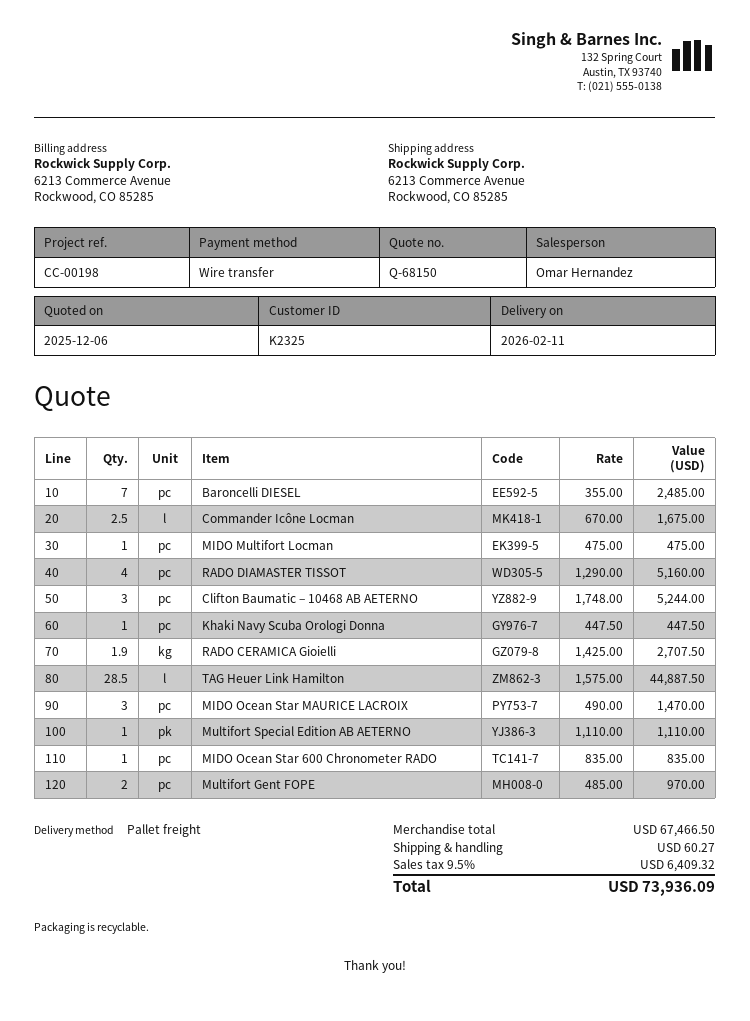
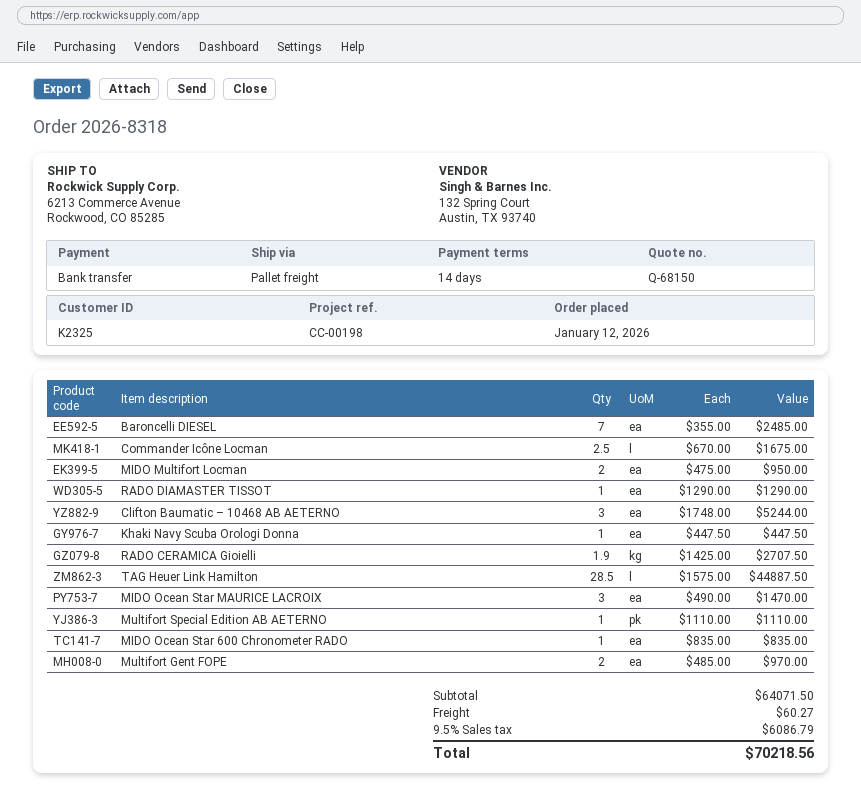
MIDO Multifort Locman: 1 x 475.00 = 475.00 -> 2 x 475.00 = 950.00
RADO DIAMASTER TISSOT: 4 x 1290.00 = 5160.00 -> 1 x 1290.00 = 1290.00
subtotal: 67466.50 -> 64071.50
tax: 9.5% = 6409.32 -> 9.5% = 6086.79
total: 73936.09 -> 70218.56

